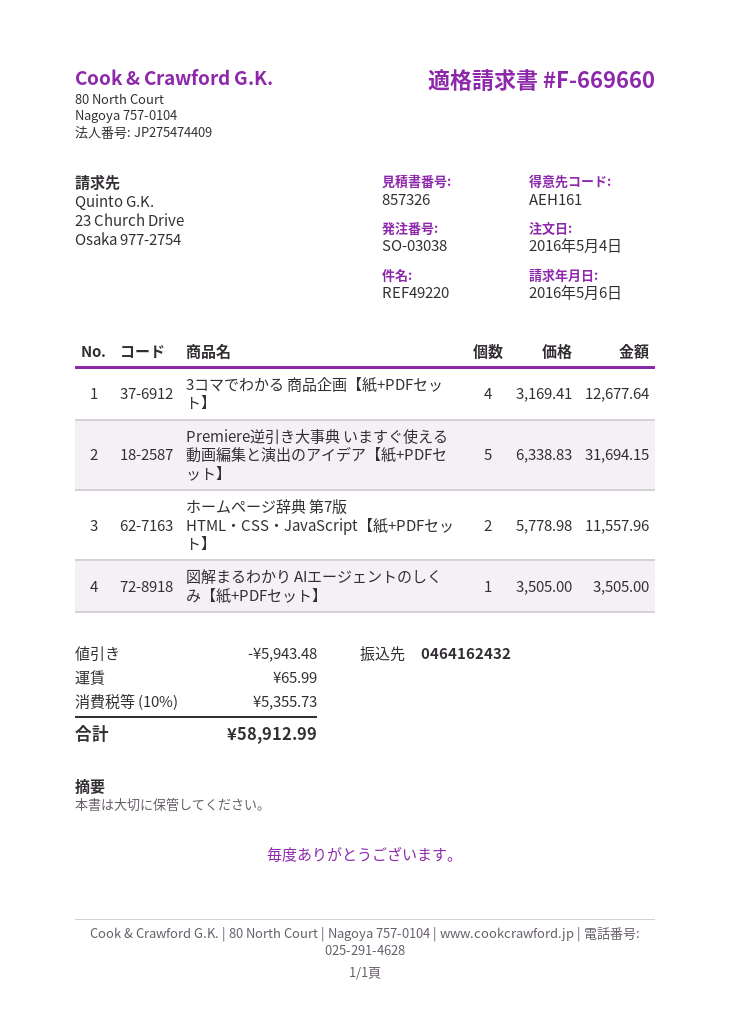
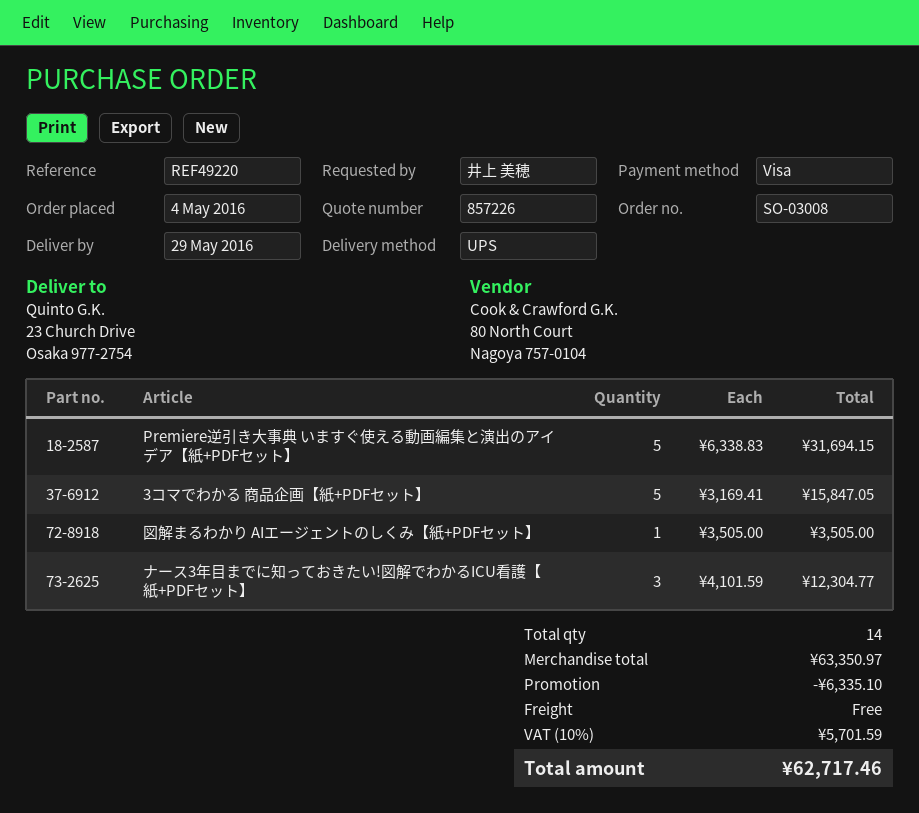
quote number: 857326 -> 857226
order number: SO-03038 -> SO-03008
3コマでわかる 商品企画【紙+PDFセット】: 4 x 3169.41 = 12677.64 -> 5 x 3169.41 = 15847.05
ホームページ辞典 第7版 HTML・CSS・JavaScript【紙+PDFセット】: 2 x 5778.98 = 11557.96 -> none
ナース3年目までに知っておきたい!図解でわかるICU看護【紙+PDFセット】: none -> 3 x 4101.59 = 12304.77
discount: 5943.48 -> 6335.10
shipping: 65.99 -> 0.00
tax: 10% = 5355.73 -> 10% = 5701.59
total: 58912.99 -> 62717.46

